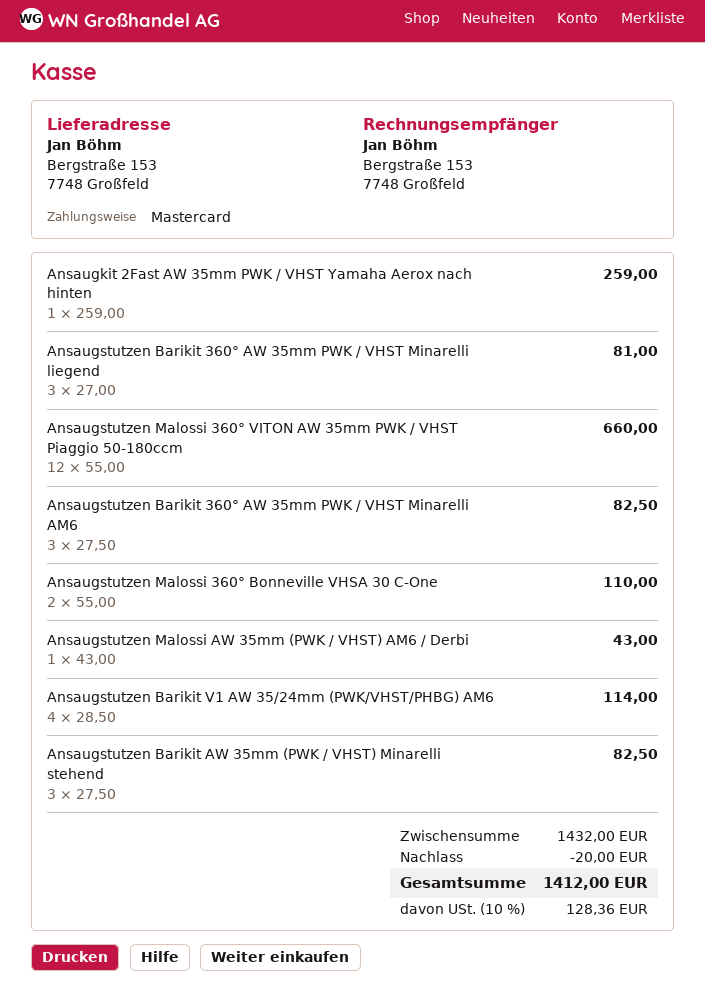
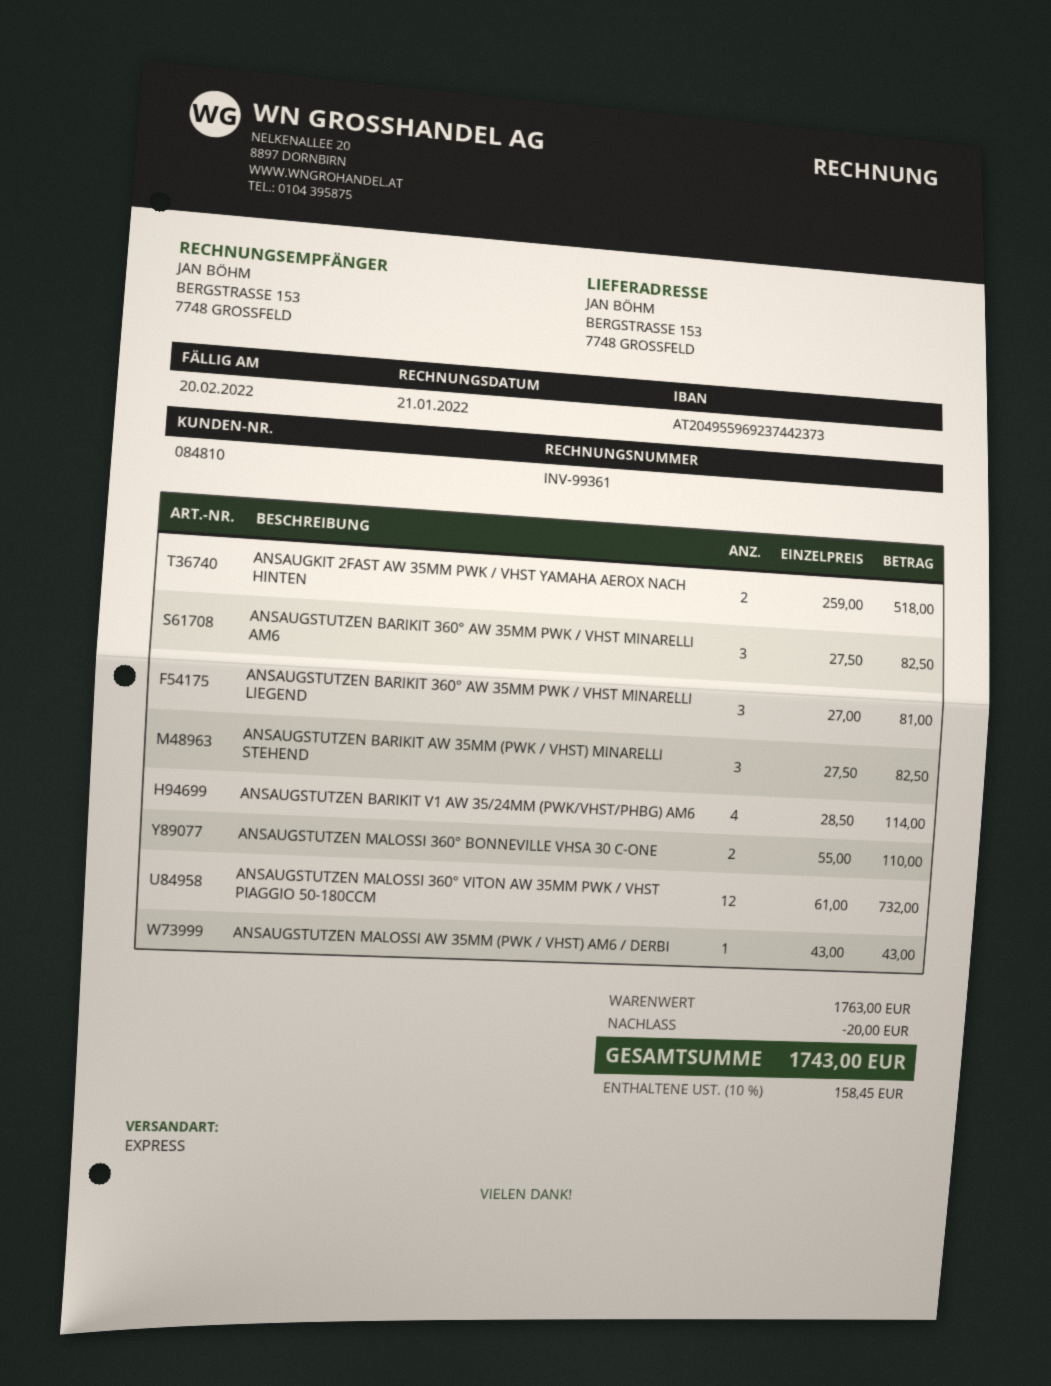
Ansaugkit 2Fast AW 35mm PWK / VHST Yamaha Aerox nach hinten: 1 x 259.00 = 259.00 -> 2 x 259.00 = 518.00
Ansaugstutzen Malossi 360° VITON AW 35mm PWK / VHST Piaggio 50-180ccm: 12 x 55.00 = 660.00 -> 12 x 61.00 = 732.00
subtotal: 1432.00 -> 1763.00
tax: 10% = 128.36 -> 10% = 158.45
total: 1412.00 -> 1743.00

